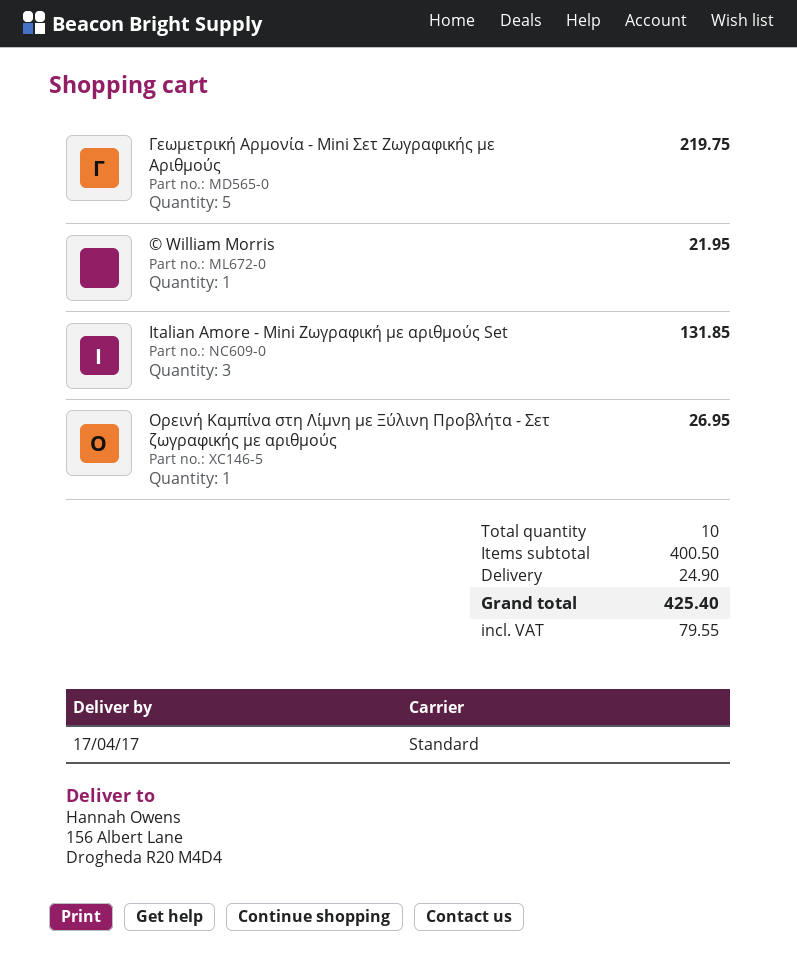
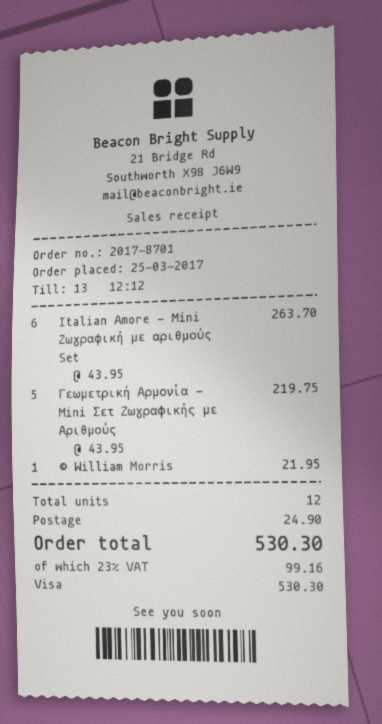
Italian Amore - Mini Ζωγραφική με αριθμούς Set: 3 for 131.85 -> 6 for 263.70
Ορεινή Καμπίνα στη Λίμνη με Ξύλινη Προβλήτα - Σετ ζωγραφικής με αριθμούς: 1 for 26.95 -> none
total quantity: 10 -> 12
tax: 79.55 -> 99.16
total: 425.40 -> 530.30

